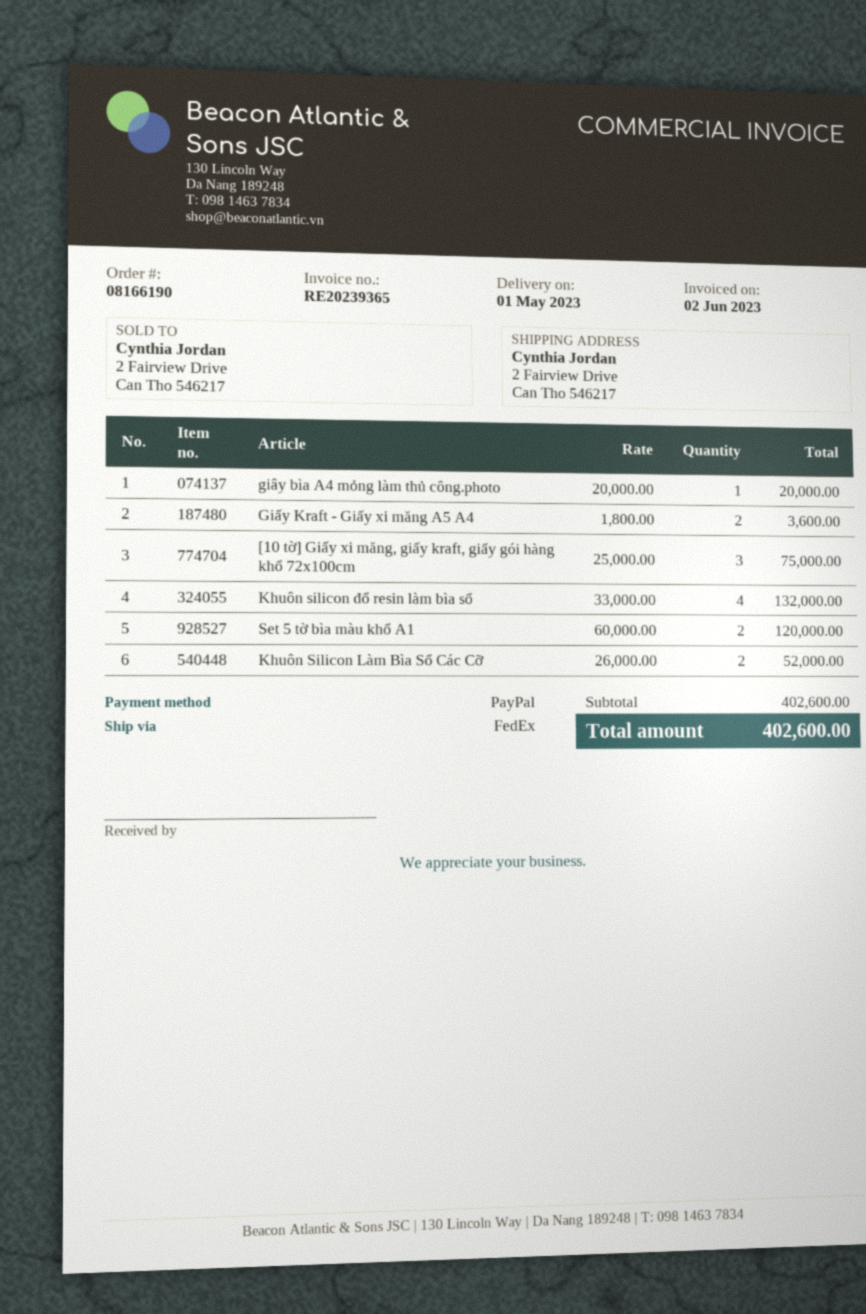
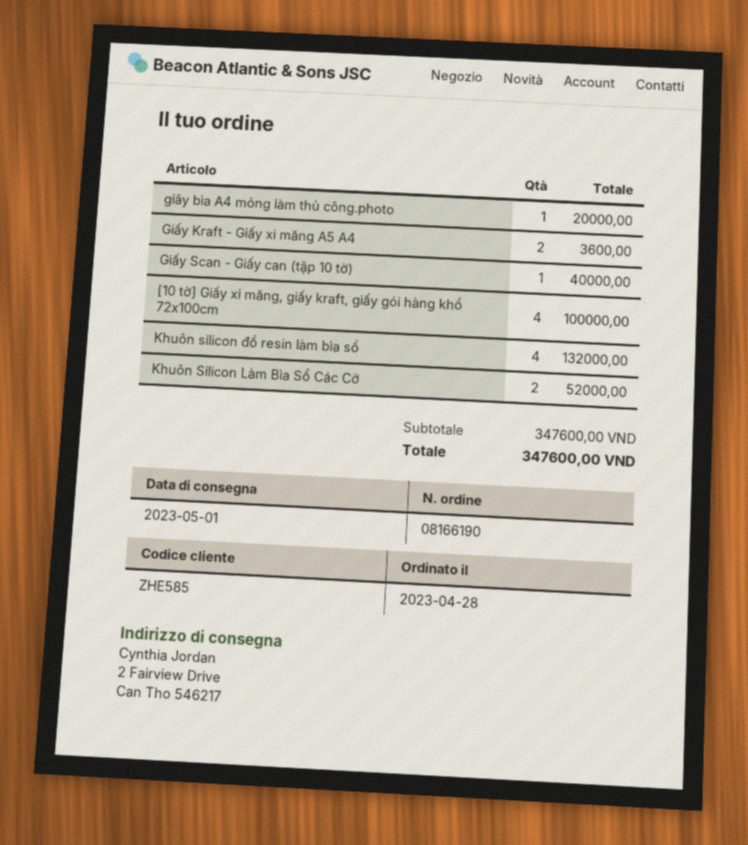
[10 tờ] Giấy xi măng, giấy kraft, giấy gói hàng khổ 72x100cm: 3 for 75000.00 -> 4 for 100000.00
Set 5 tờ bìa màu khổ A1: 2 for 120000.00 -> none
Giấy Scan - Giấy can (tập 10 tờ): none -> 1 for 40000.00
subtotal: 402600.00 -> 347600.00
total: 402600.00 -> 347600.00

